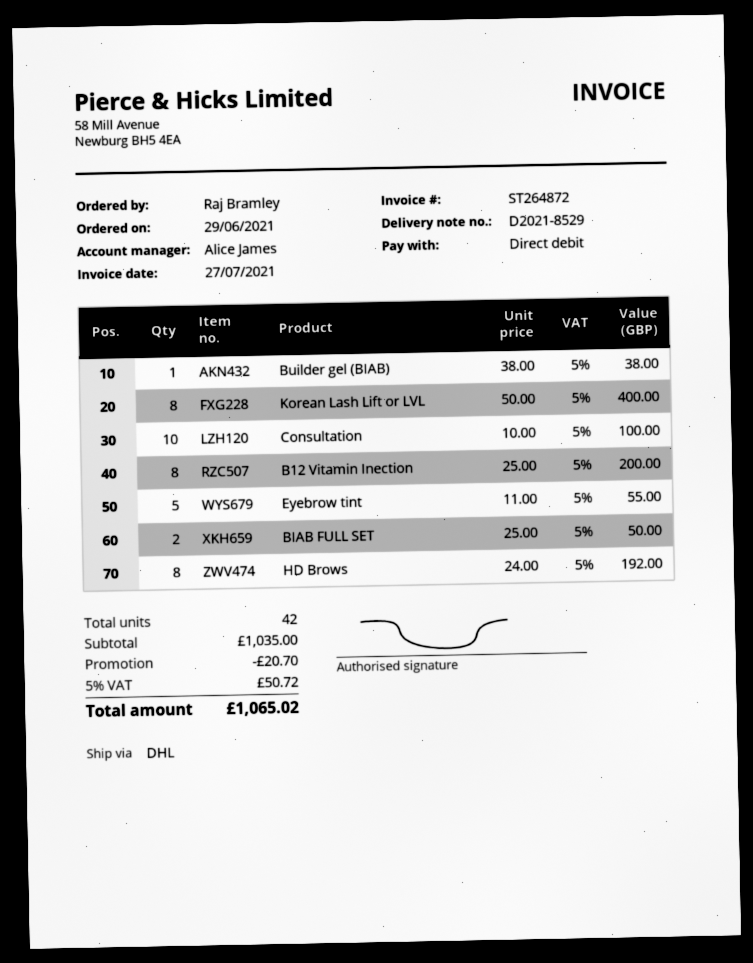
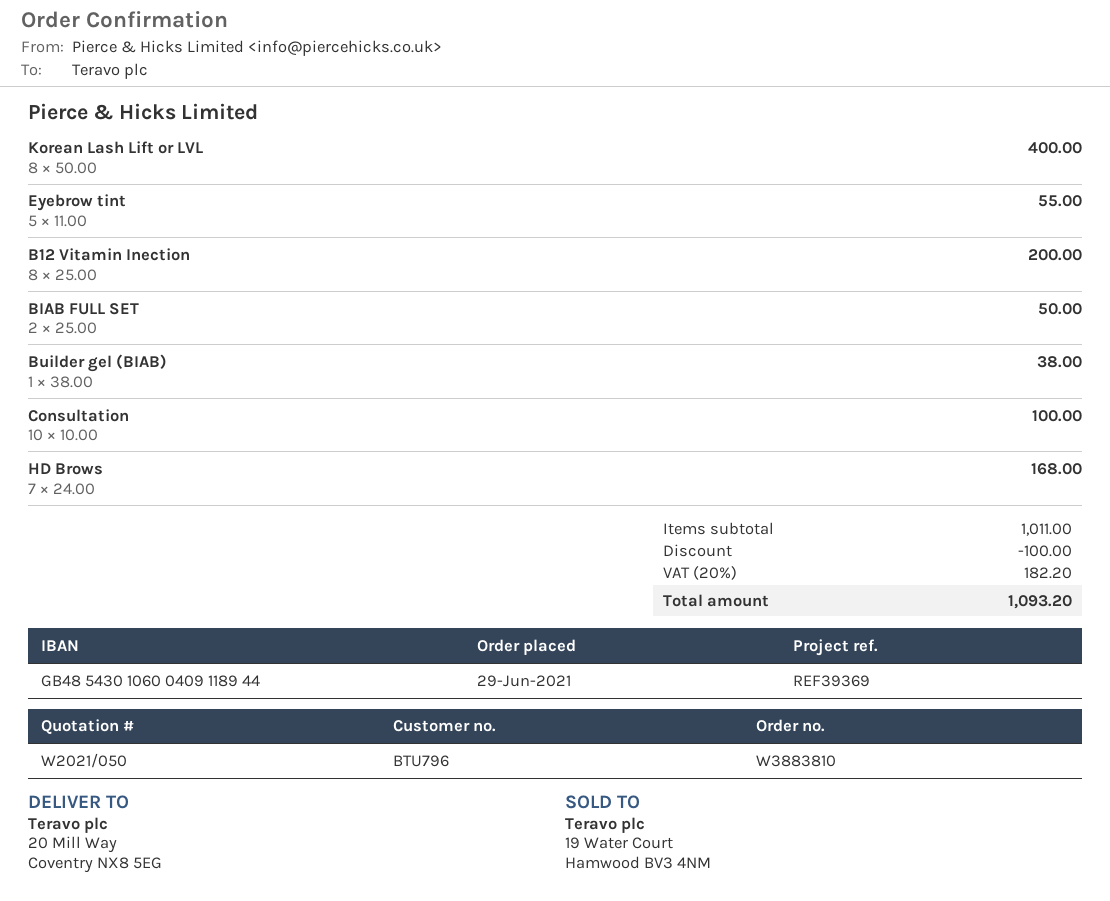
HD Brows: 8 x 24.00 = 192.00 -> 7 x 24.00 = 168.00
subtotal: 1035.00 -> 1011.00
discount: 20.70 -> 100.00
tax: 5% = 50.72 -> 20% = 182.20
total: 1065.02 -> 1093.20

